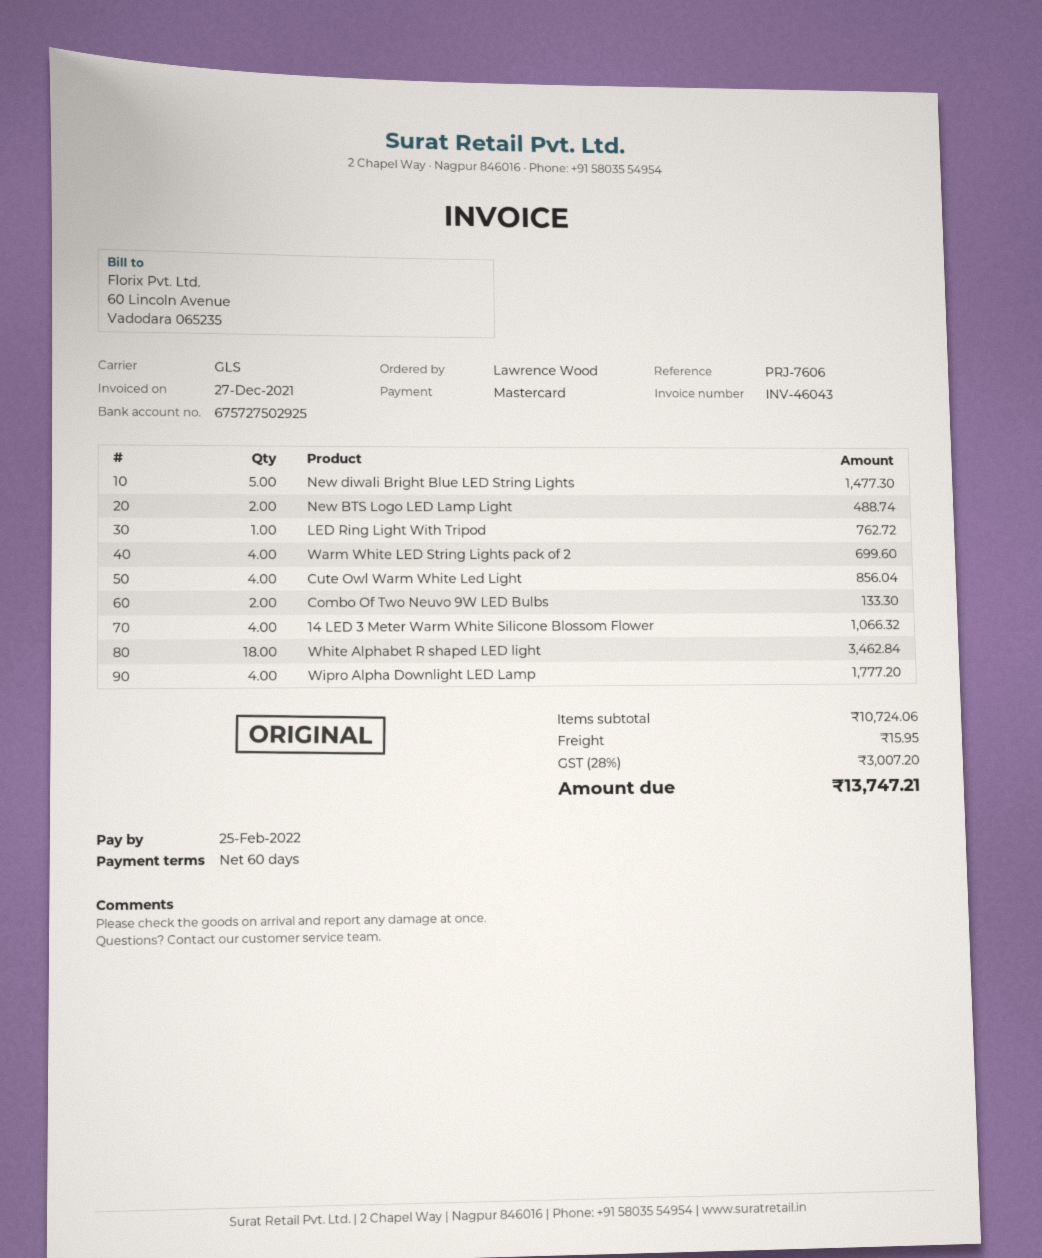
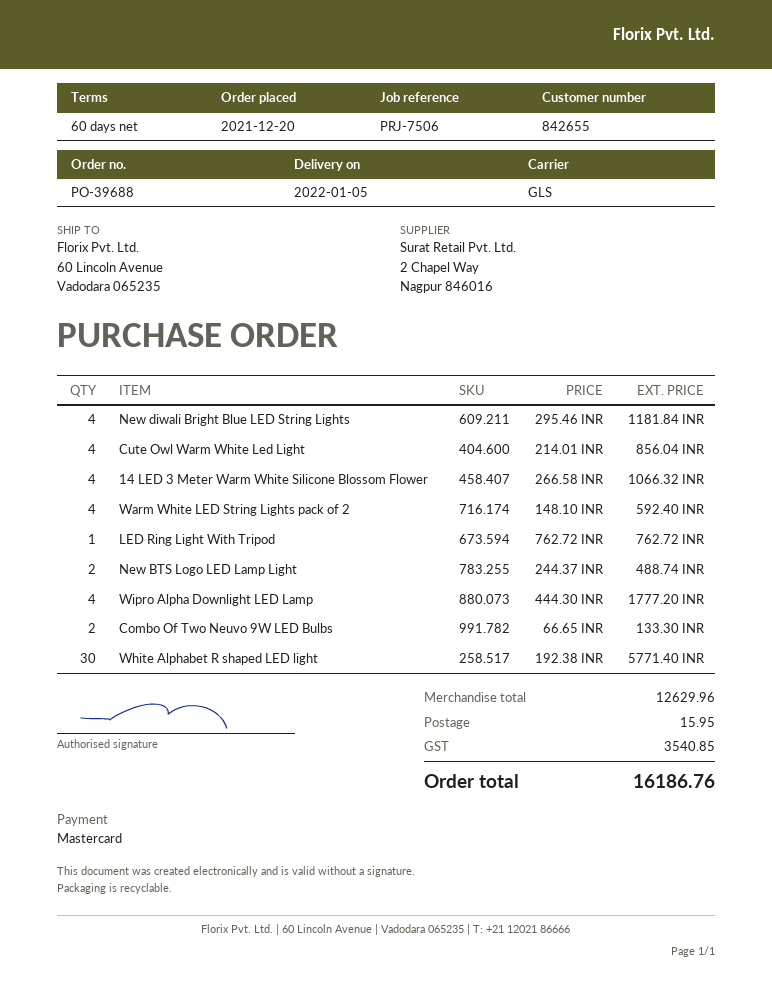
reference: PRJ-7606 -> PRJ-7506
New diwali Bright Blue LED String Lights: 5 for 1477.30 -> 4 for 1181.84
Warm White LED String Lights pack of 2: 4 for 699.60 -> 4 for 592.40
White Alphabet R shaped LED light: 18 for 3462.84 -> 30 for 5771.40
subtotal: 10724.06 -> 12629.96
tax: 3007.20 -> 3540.85
total: 13747.21 -> 16186.76

